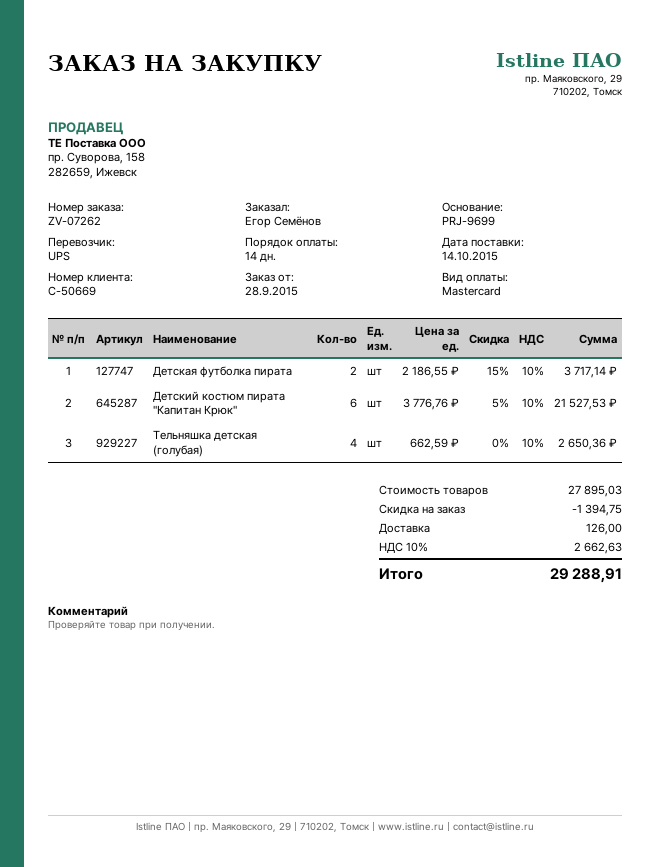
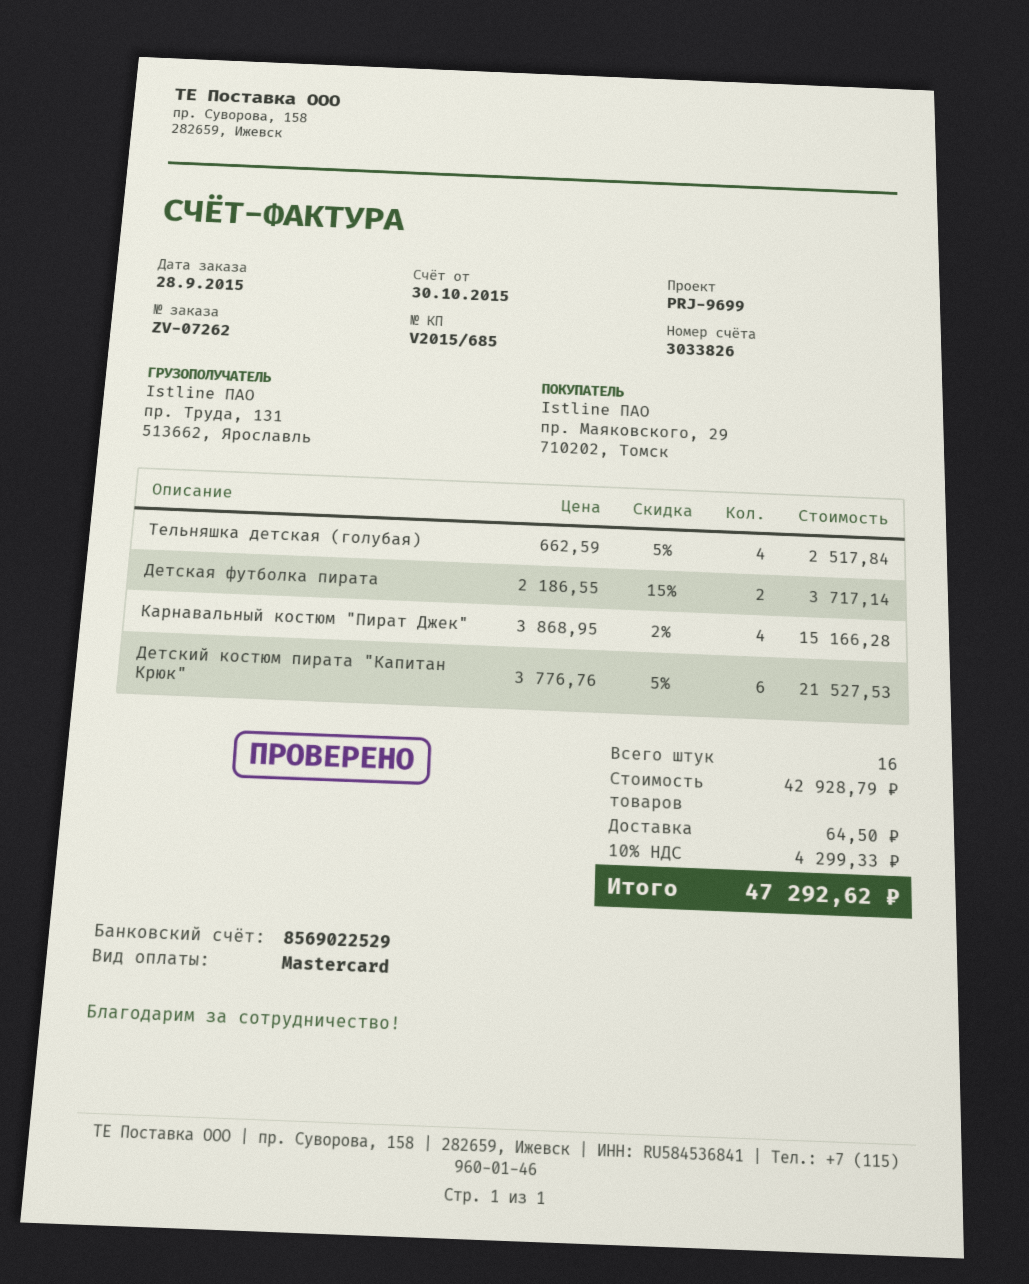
Тельняшка детская (голубая): 4 x 662.59 = 2650.36 -> 4 x 662.59 - 5% = 2517.84
Карнавальный костюм "Пират Джек": none -> 4 x 3868.95 - 2% = 15166.28
subtotal: 27895.03 -> 42928.79
discount: 1394.75 -> none
shipping: 126.00 -> 64.50
tax: 10% = 2662.63 -> 10% = 4299.33
total: 29288.91 -> 47292.62

